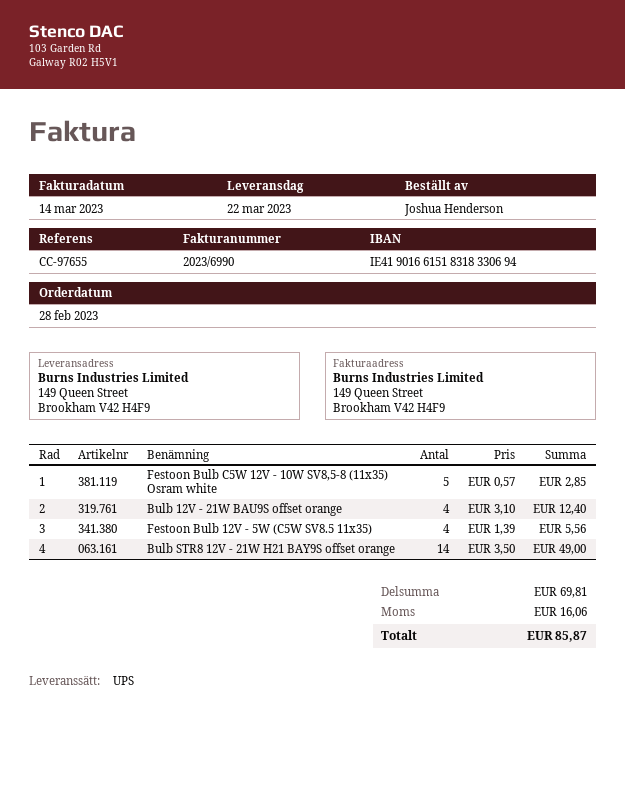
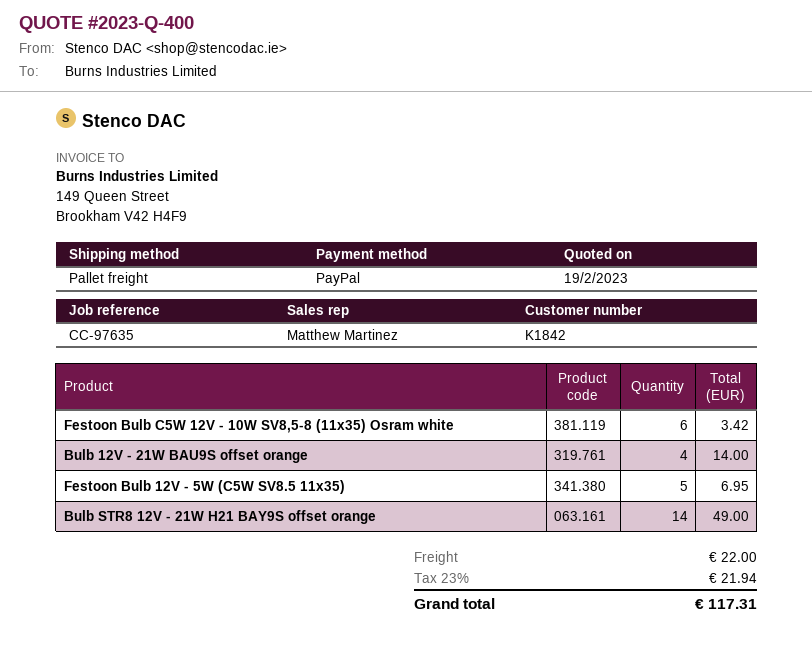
reference: CC-97655 -> CC-97635
shipping method: UPS -> pallet freight
Festoon Bulb C5W 12V - 10W SV8,5-8 (11x35) Osram white: 5 for 2.85 -> 6 for 3.42
Bulb 12V - 21W BAU9S offset orange: 4 for 12.40 -> 4 for 14.00
Festoon Bulb 12V - 5W (C5W SV8.5 11x35): 4 for 5.56 -> 5 for 6.95
shipping: none -> 22.00
tax: 16.06 -> 21.94
total: 85.87 -> 117.31

